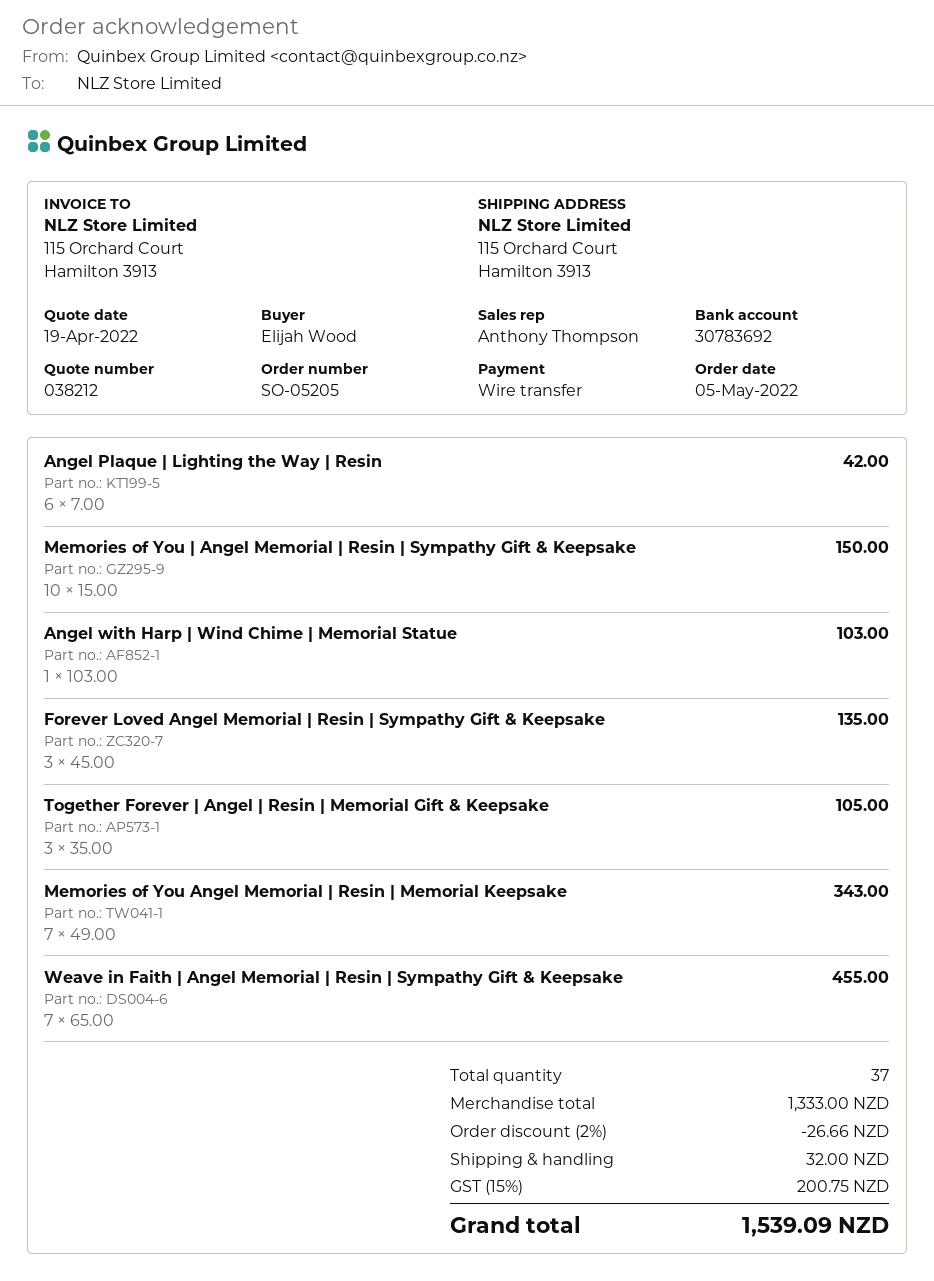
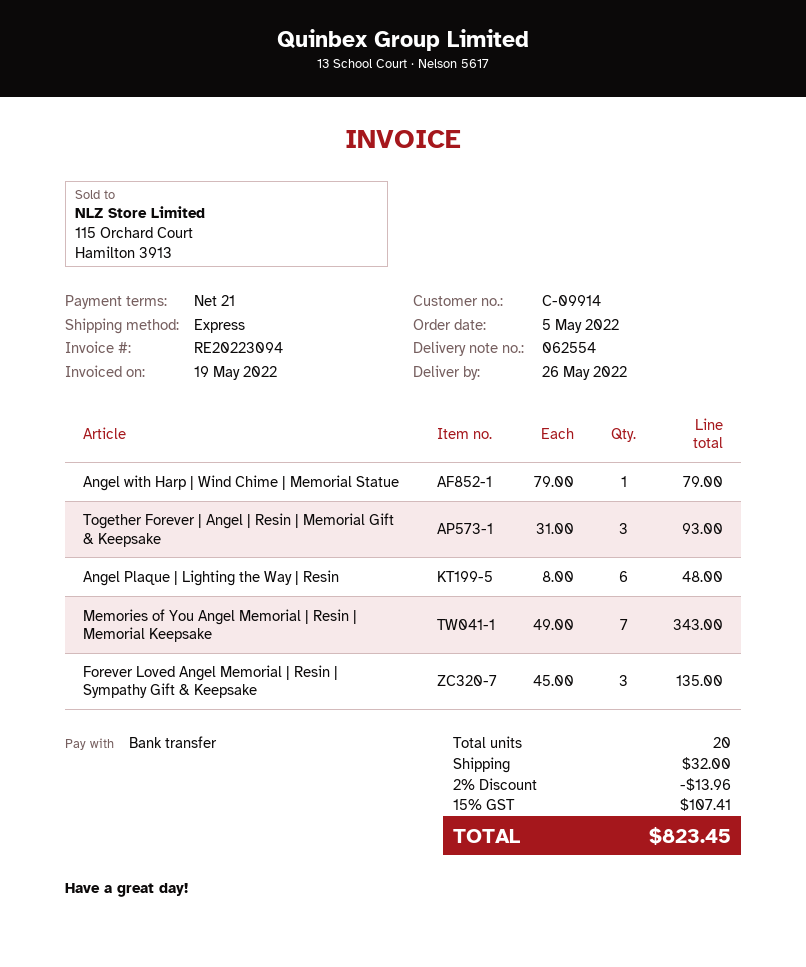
Angel Plaque | Lighting the Way | Resin: 6 x 7.00 = 42.00 -> 6 x 8.00 = 48.00
Memories of You | Angel Memorial | Resin | Sympathy Gift & Keepsake: 10 x 15.00 = 150.00 -> none
Angel with Harp | Wind Chime | Memorial Statue: 1 x 103.00 = 103.00 -> 1 x 79.00 = 79.00
Together Forever | Angel | Resin | Memorial Gift & Keepsake: 3 x 35.00 = 105.00 -> 3 x 31.00 = 93.00
Weave in Faith | Angel Memorial | Resin | Sympathy Gift & Keepsake: 7 x 65.00 = 455.00 -> none
total quantity: 37 -> 20
discount: 2% = 26.66 -> 2% = 13.96
tax: 15% = 200.75 -> 15% = 107.41
total: 1539.09 -> 823.45

